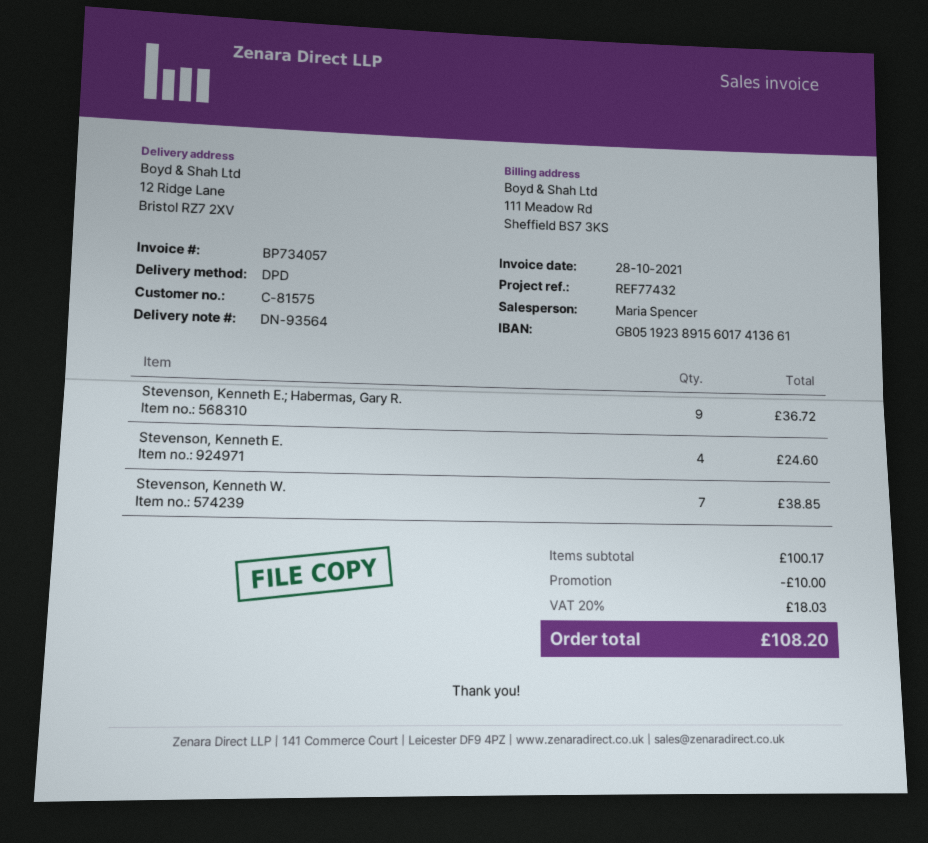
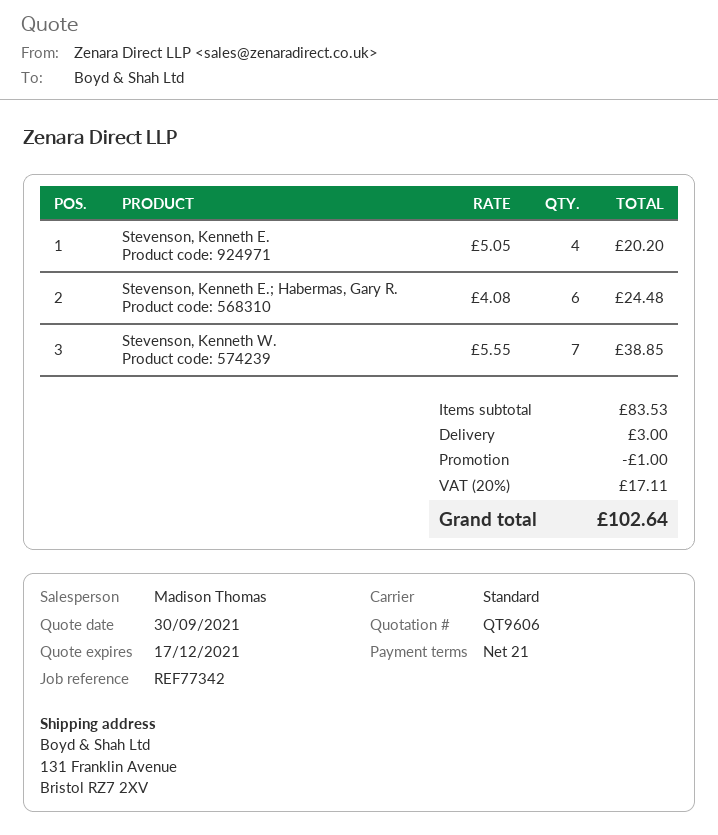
reference: REF77432 -> REF77342
sales rep: Maria Spencer -> Madison Thomas
shipping method: DPD -> standard
ship to: 12 Ridge Lane, Bristol RZ7 2XV -> 131 Franklin Avenue, Bristol RZ7 2XV
Stevenson, Kenneth E.; Habermas, Gary R.: 9 for 36.72 -> 6 for 24.48
Stevenson, Kenneth E.: 4 for 24.60 -> 4 for 20.20
subtotal: 100.17 -> 83.53
discount: 10.00 -> 1.00
shipping: none -> 3.00
tax: 20% = 18.03 -> 20% = 17.11
total: 108.20 -> 102.64

